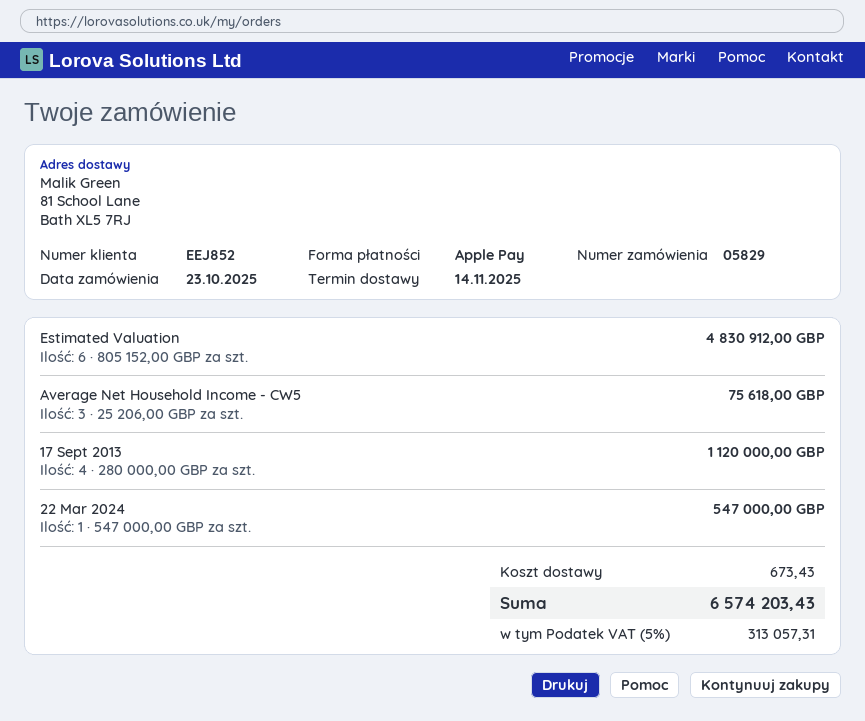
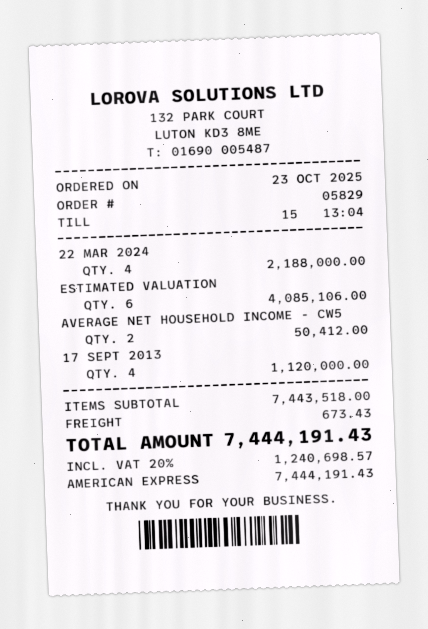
payment method: Apple Pay -> American Express
Estimated Valuation: 6 for 4830912.00 -> 6 for 4085106.00
Average Net Household Income - CW5: 3 for 75618.00 -> 2 for 50412.00
22 Mar 2024: 1 for 547000.00 -> 4 for 2188000.00
tax: 5% = 313057.31 -> 20% = 1240698.57
total: 6574203.43 -> 7444191.43

